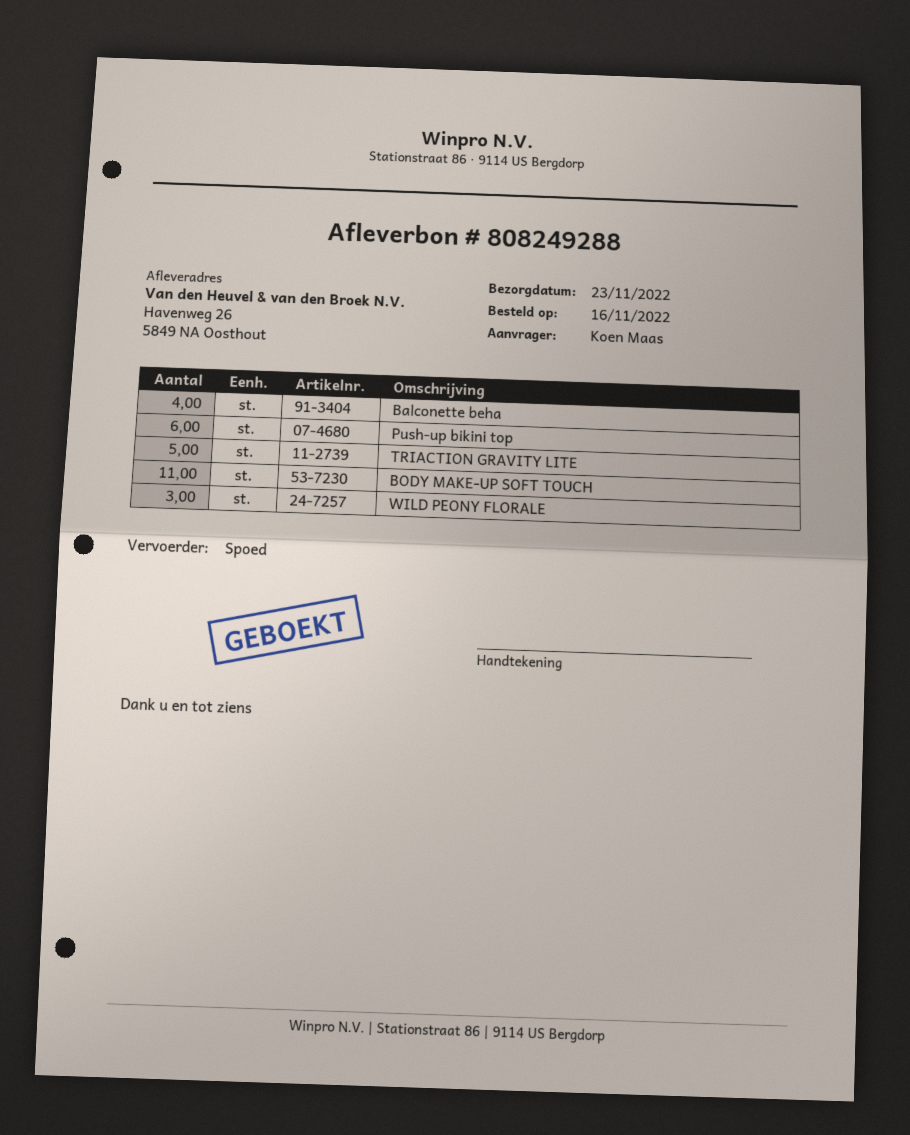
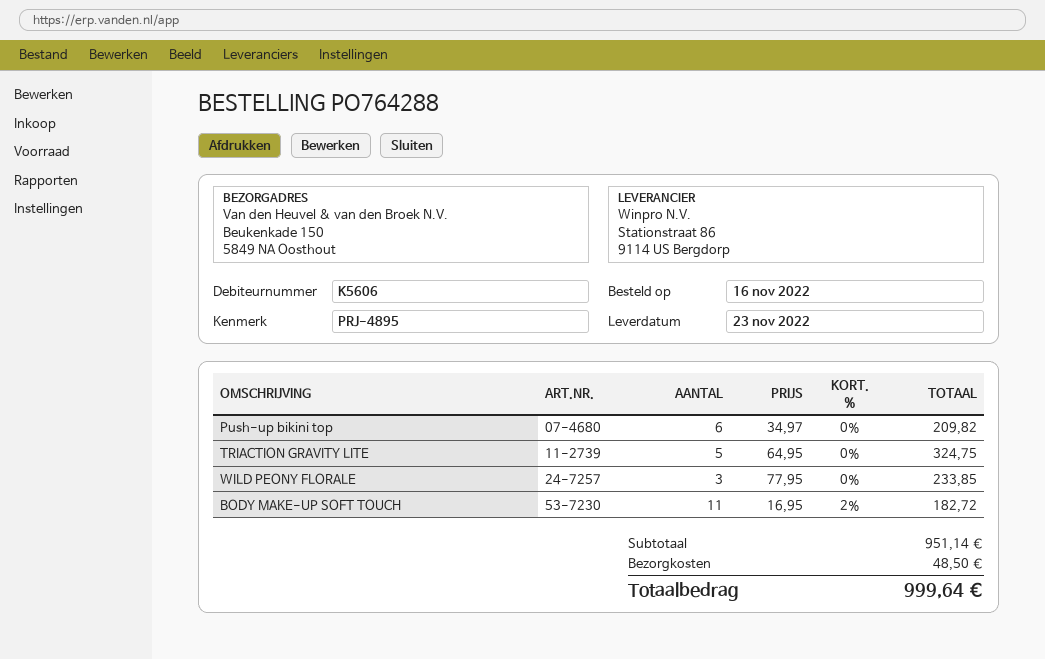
ship to: Havenweg 26, 5849 NA Oosthout -> Beukenkade 150, 5849 NA Oosthout
Balconette beha: 4 -> none

